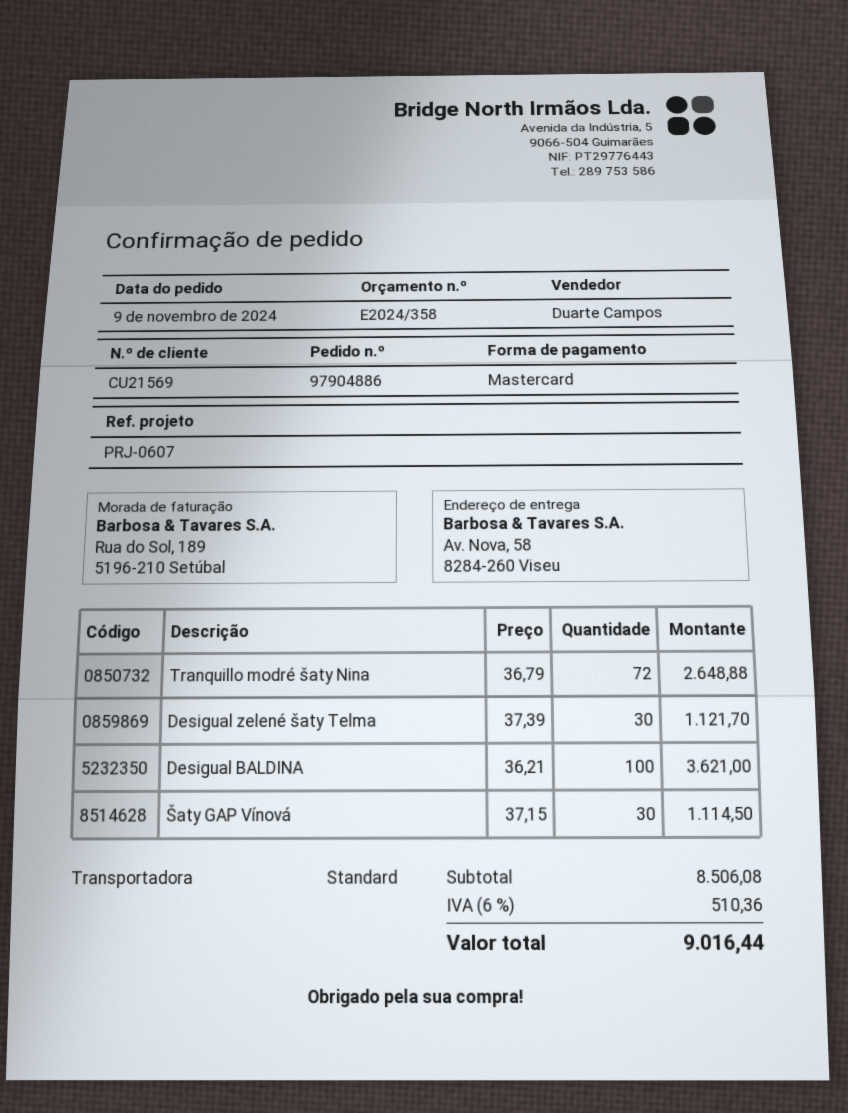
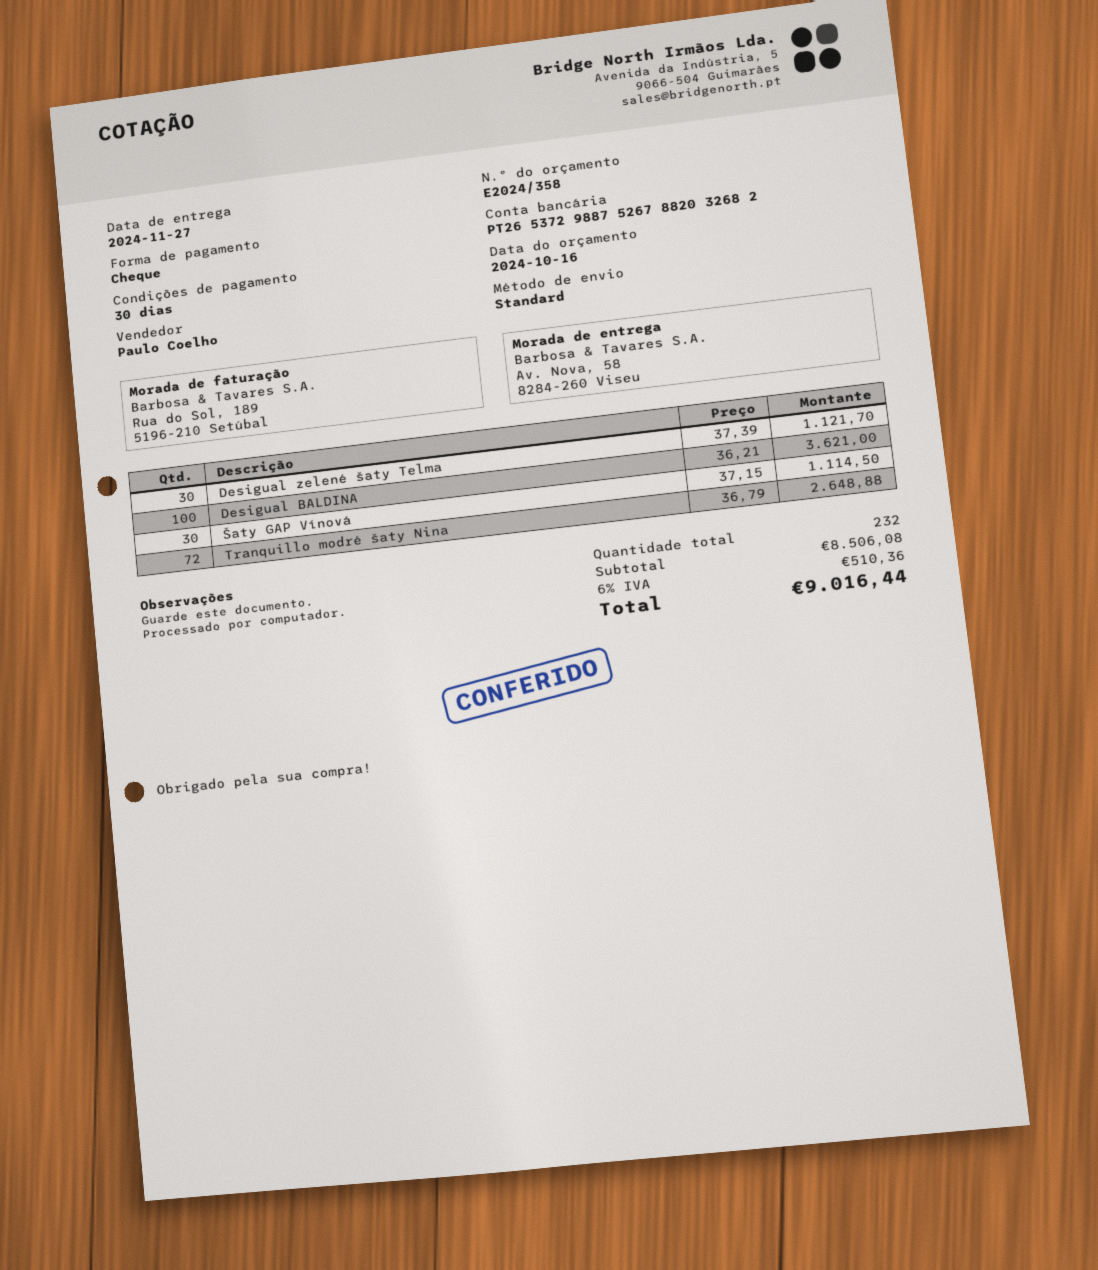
sales rep: Duarte Campos -> Paulo Coelho
payment method: Mastercard -> cheque

